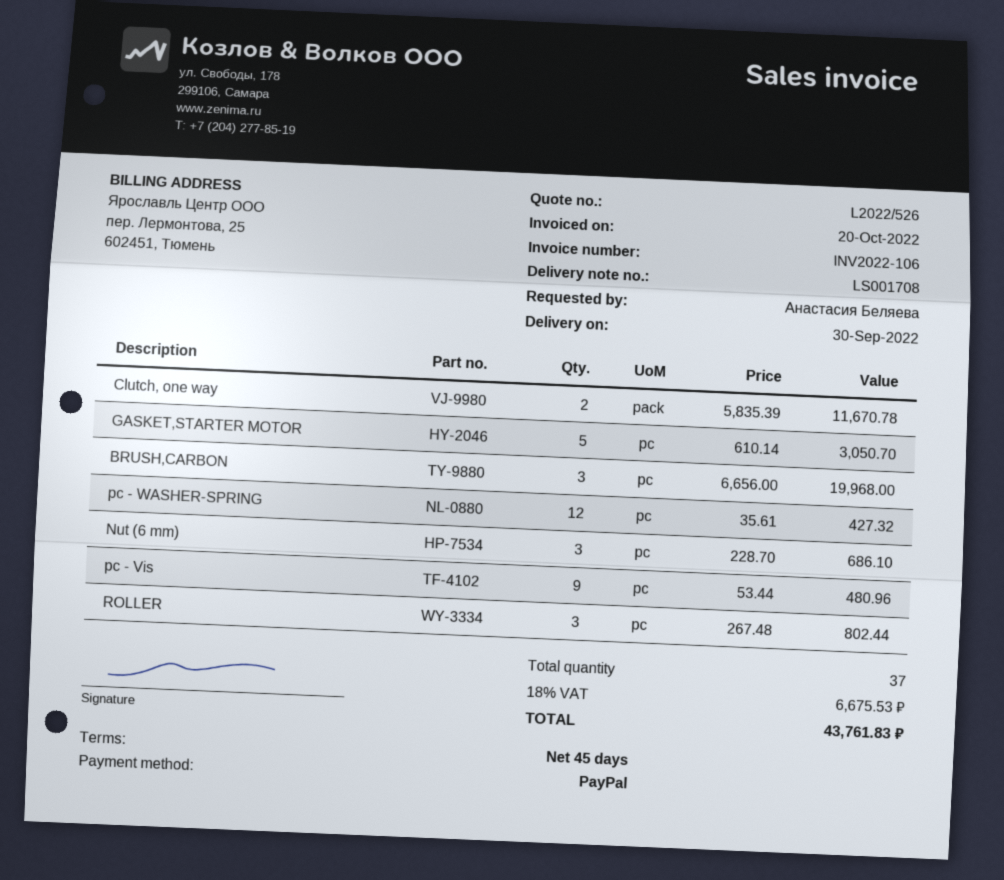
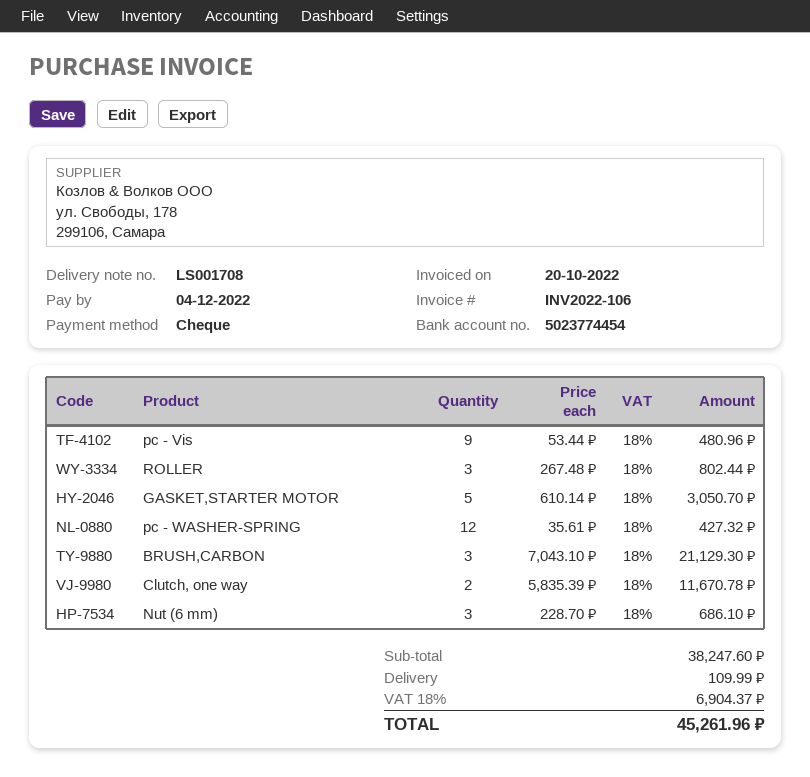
payment method: PayPal -> cheque
BRUSH,CARBON: 3 x 6656.00 = 19968.00 -> 3 x 7043.10 = 21129.30
shipping: none -> 109.99
tax: 18% = 6675.53 -> 18% = 6904.37
total: 43761.83 -> 45261.96

